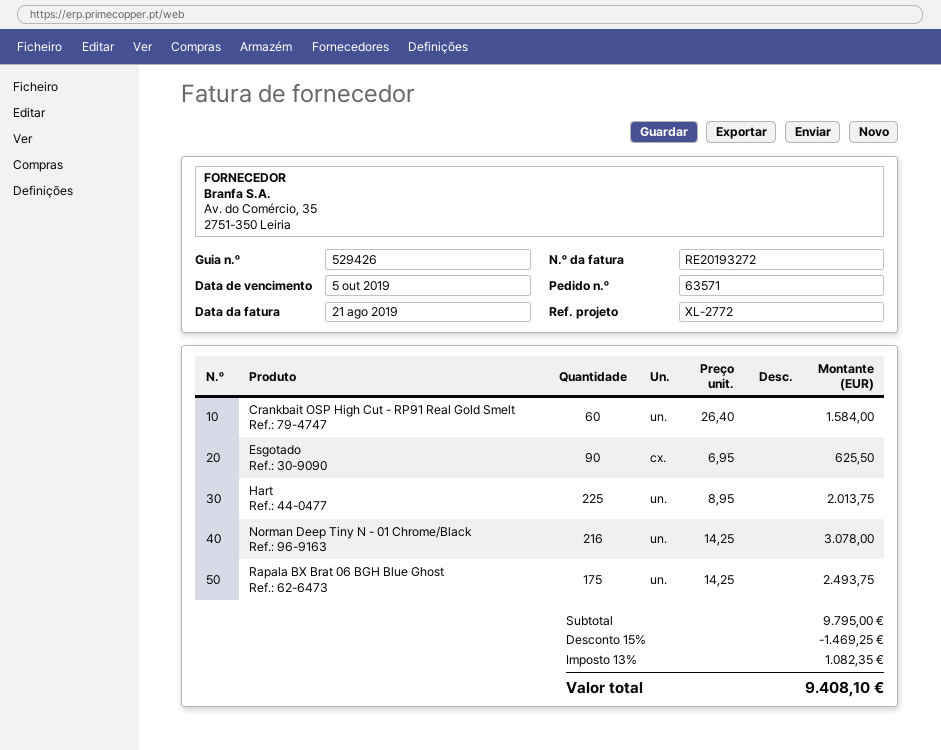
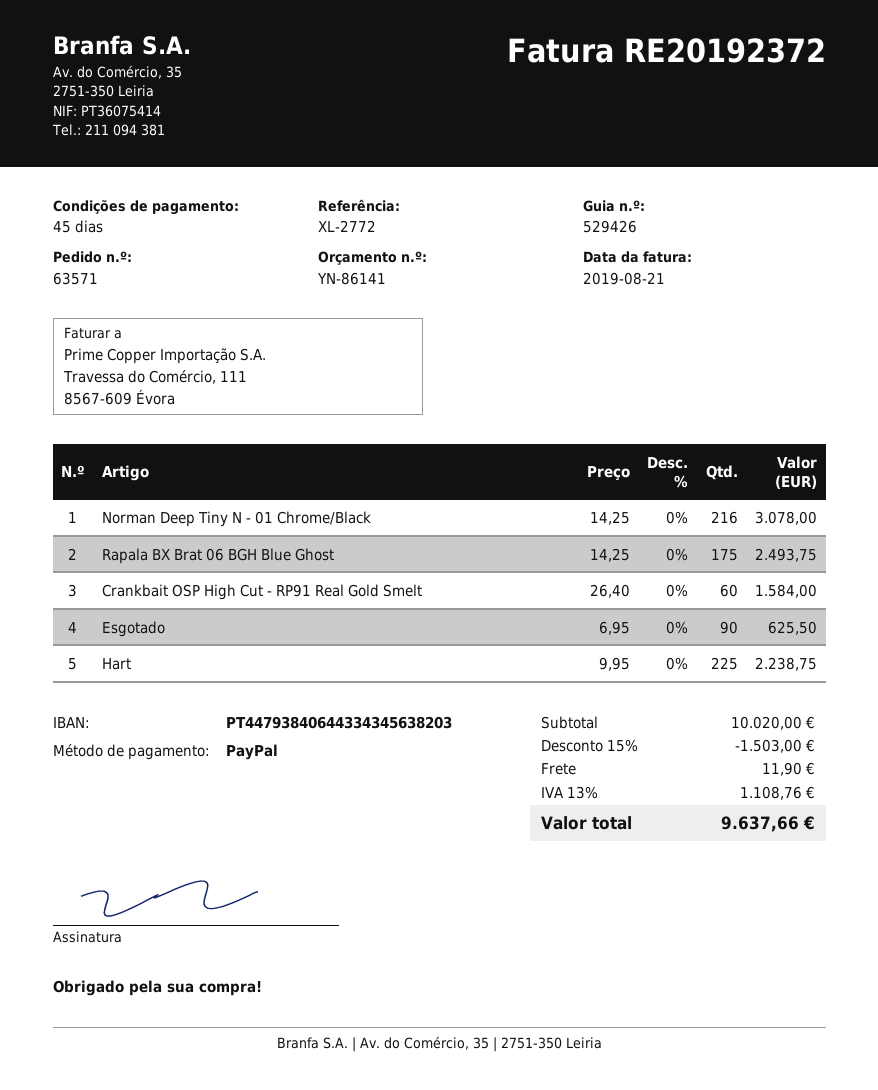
invoice number: RE20193272 -> RE20192372
Hart: 225 x 8.95 = 2013.75 -> 225 x 9.95 = 2238.75
subtotal: 9795.00 -> 10020.00
discount: 15% = 1469.25 -> 15% = 1503.00
shipping: none -> 11.90
tax: 13% = 1082.35 -> 13% = 1108.76
total: 9408.10 -> 9637.66

